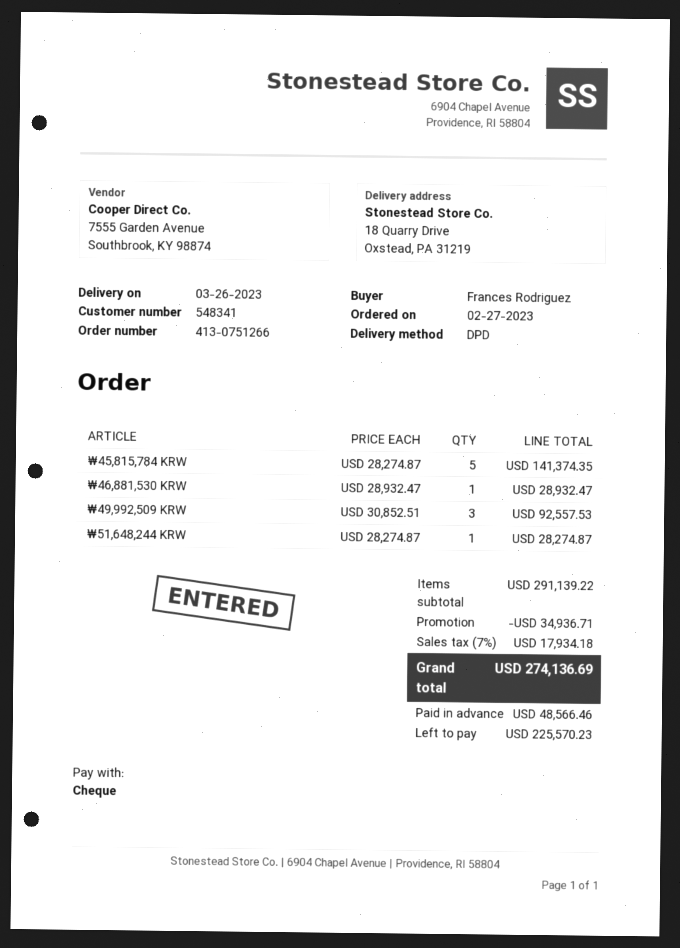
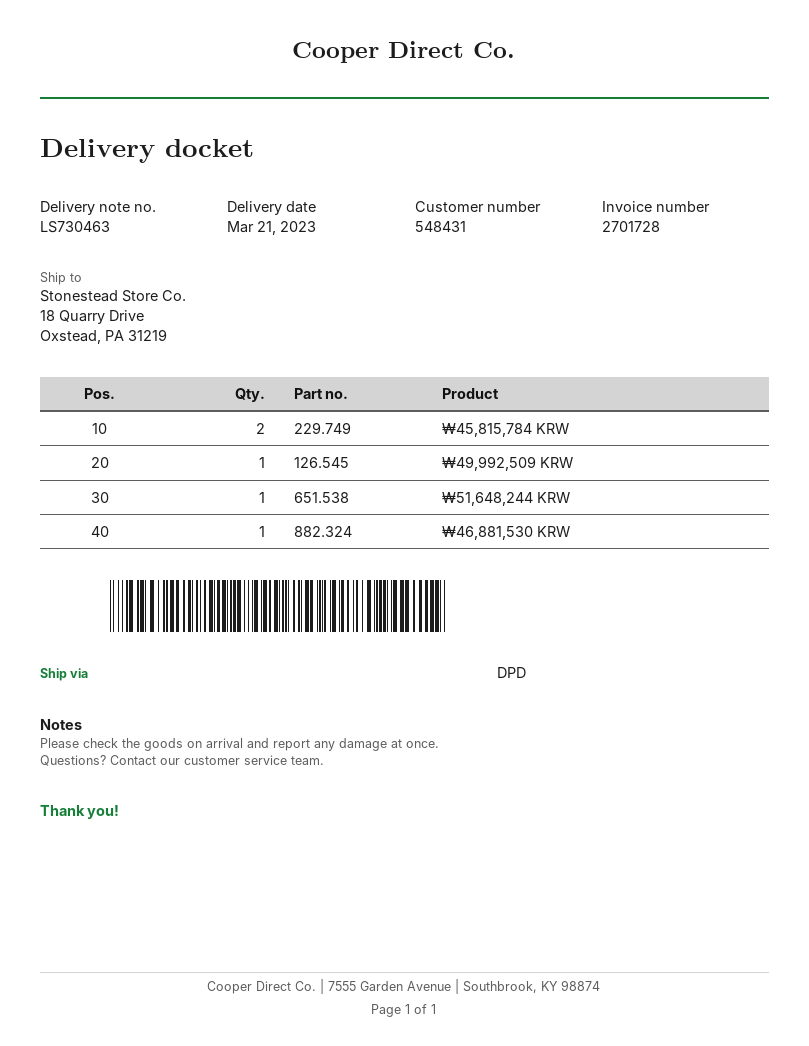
delivery date: 2023-03-26 -> 2023-03-21
customer number: 548341 -> 548431
₩45,815,784 KRW: 5 -> 2
₩49,992,509 KRW: 3 -> 1

